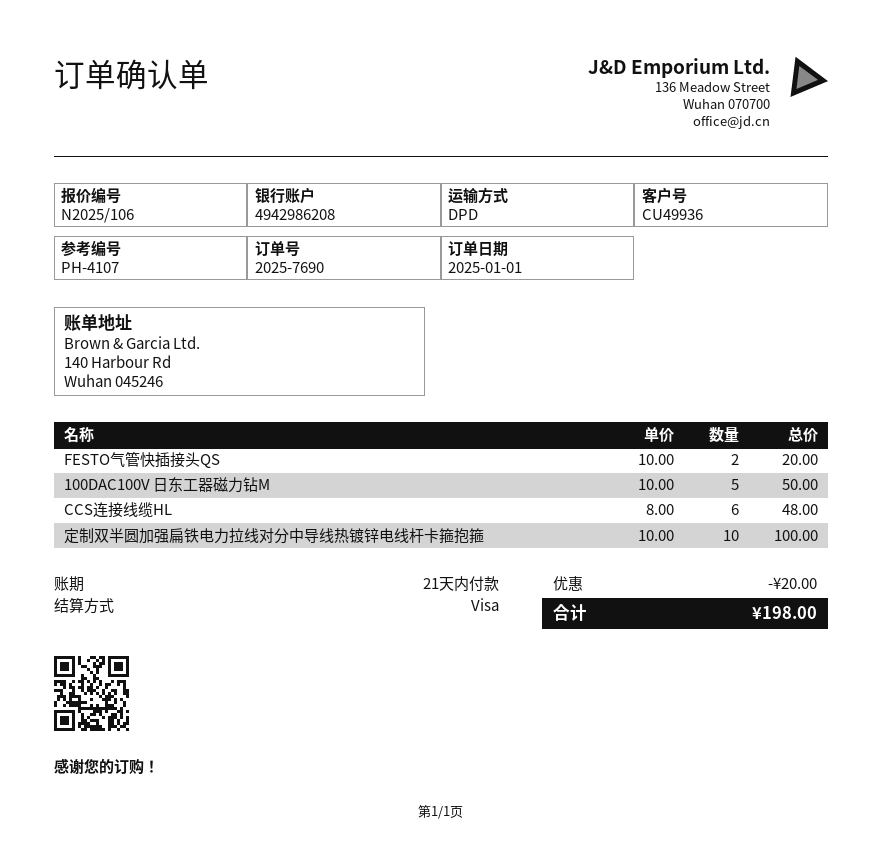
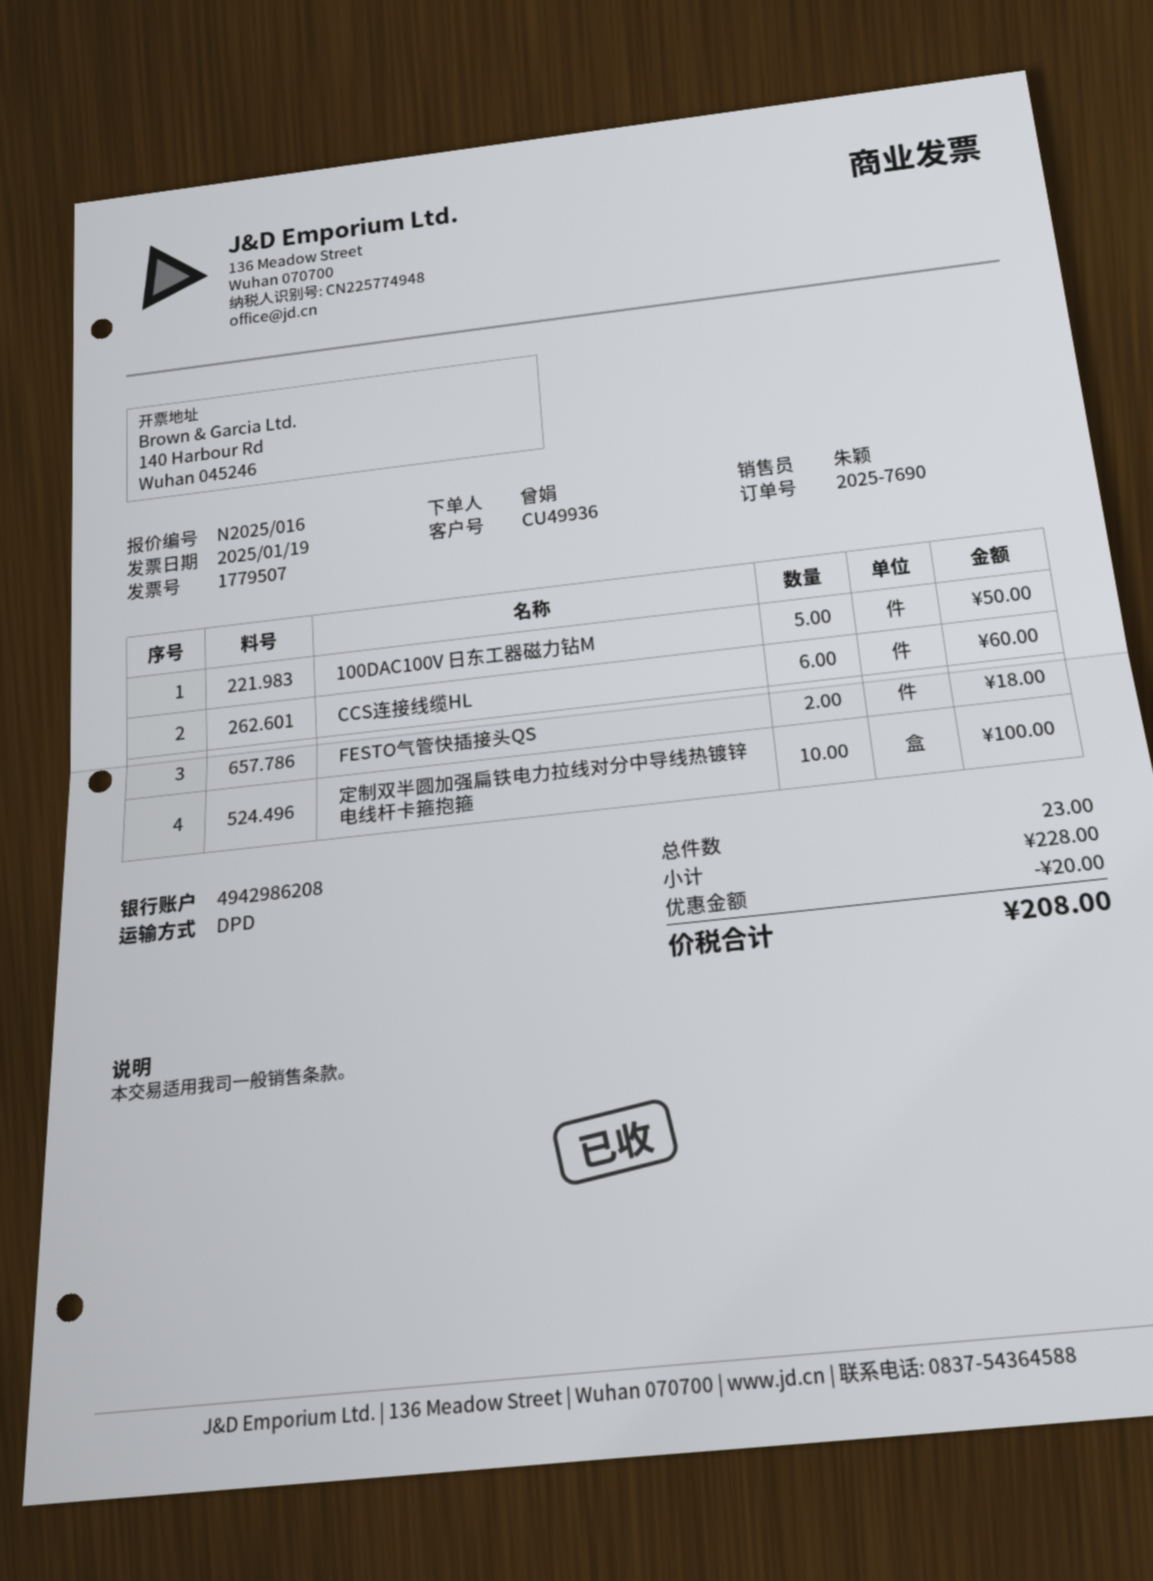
quote number: N2025/106 -> N2025/016
FESTO气管快插接头QS: 2 for 20.00 -> 2 for 18.00
CCS连接线缆HL: 6 for 48.00 -> 6 for 60.00
total: 198.00 -> 208.00

